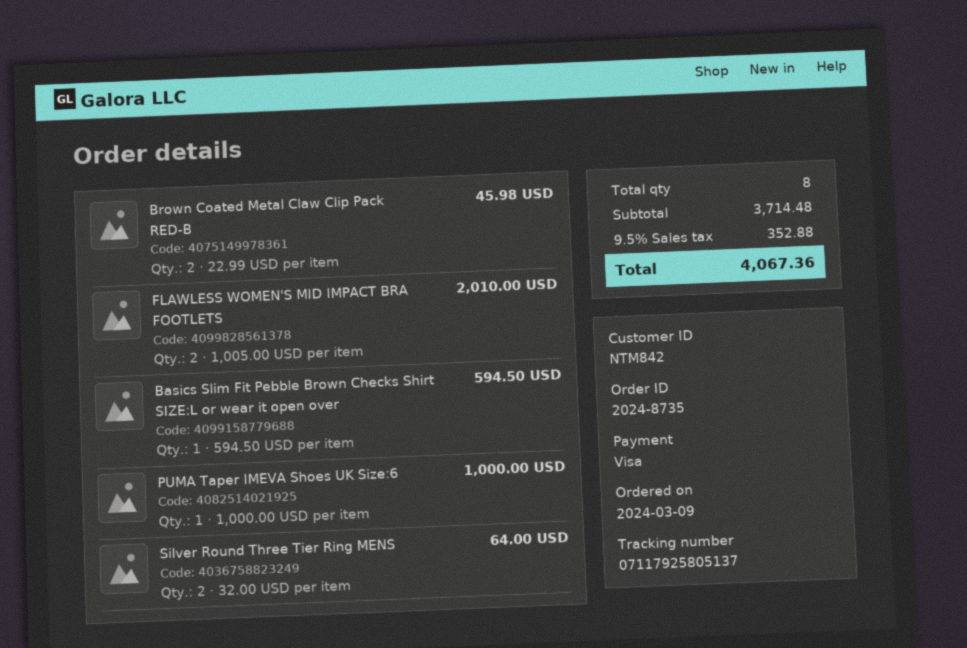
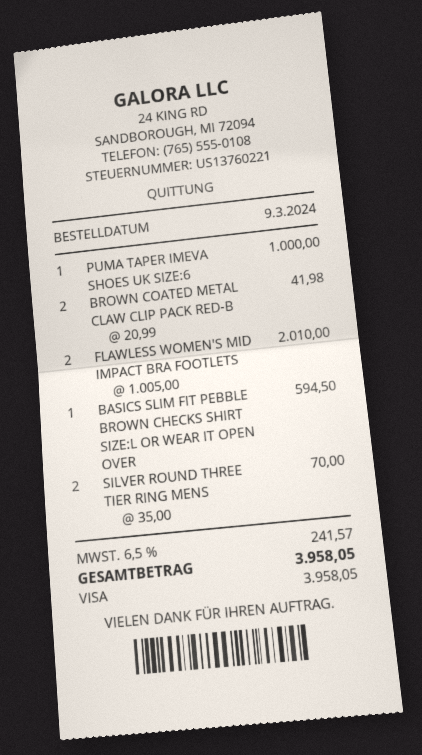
Brown Coated Metal Claw Clip Pack RED-B: 2 x 22.99 = 45.98 -> 2 x 20.99 = 41.98
Silver Round Three Tier Ring MENS: 2 x 32.00 = 64.00 -> 2 x 35.00 = 70.00
tax: 9.5% = 352.88 -> 6.5% = 241.57
total: 4067.36 -> 3958.05

